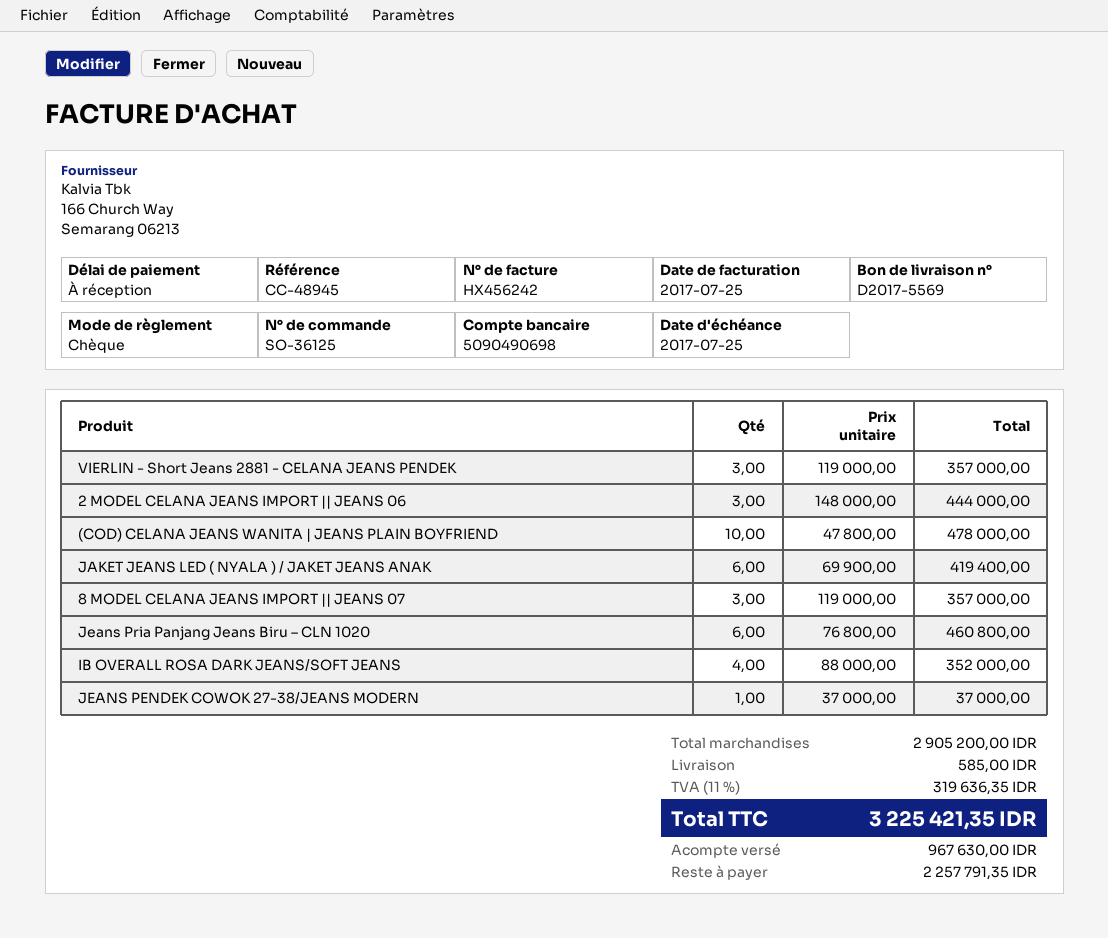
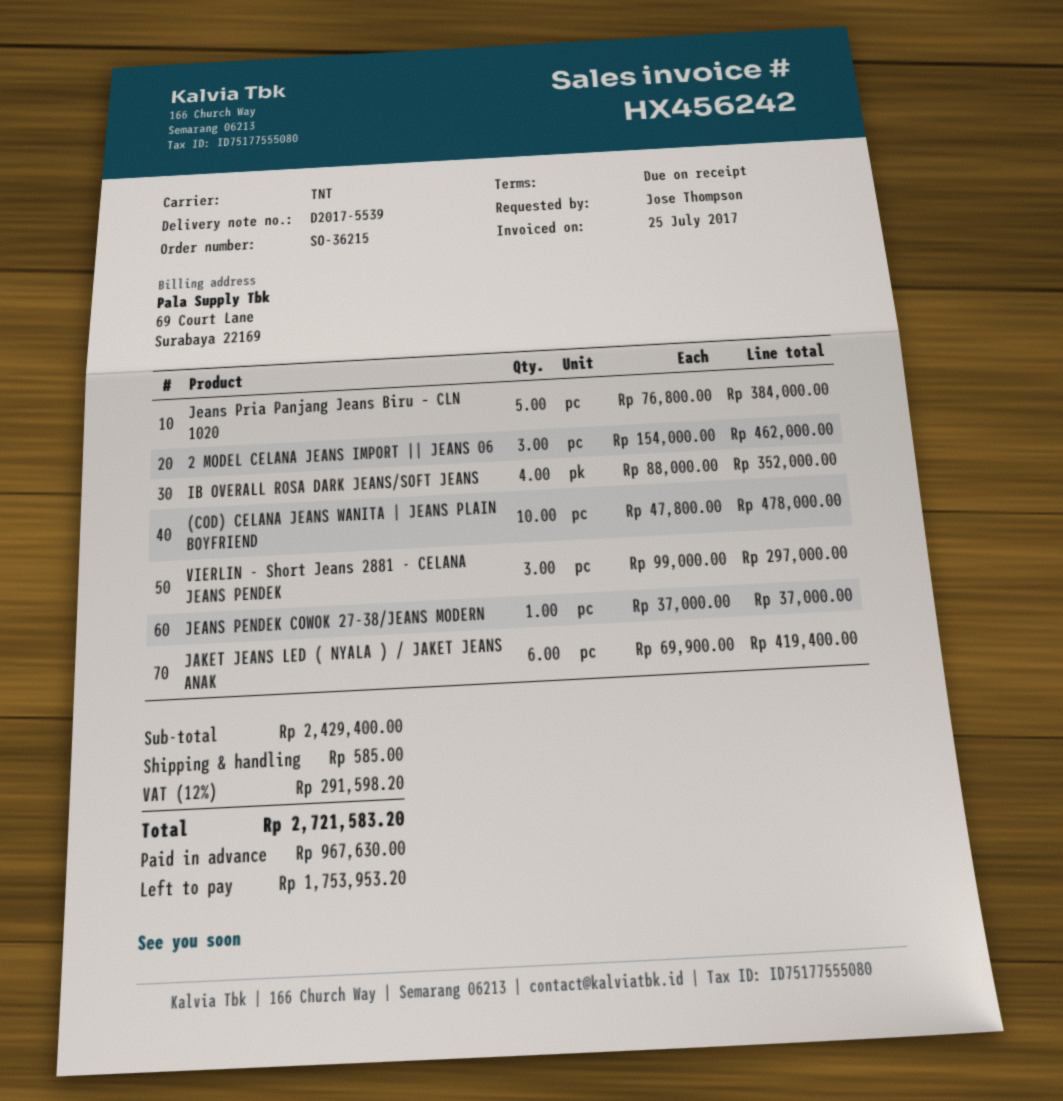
order number: SO-36125 -> SO-36215
delivery note number: D2017-5569 -> D2017-5539
VIERLIN - Short Jeans 2881 - CELANA JEANS PENDEK: 3 x 119000.00 = 357000.00 -> 3 x 99000.00 = 297000.00
2 MODEL CELANA JEANS IMPORT || JEANS 06: 3 x 148000.00 = 444000.00 -> 3 x 154000.00 = 462000.00
8 MODEL CELANA JEANS IMPORT || JEANS 07: 3 x 119000.00 = 357000.00 -> none
Jeans Pria Panjang Jeans Biru – CLN 1020: 6 x 76800.00 = 460800.00 -> 5 x 76800.00 = 384000.00
subtotal: 2905200.00 -> 2429400.00
tax: 11% = 319636.35 -> 12% = 291598.20
total: 3225421.35 -> 2721583.20
balance: 2257791.35 -> 1753953.20

